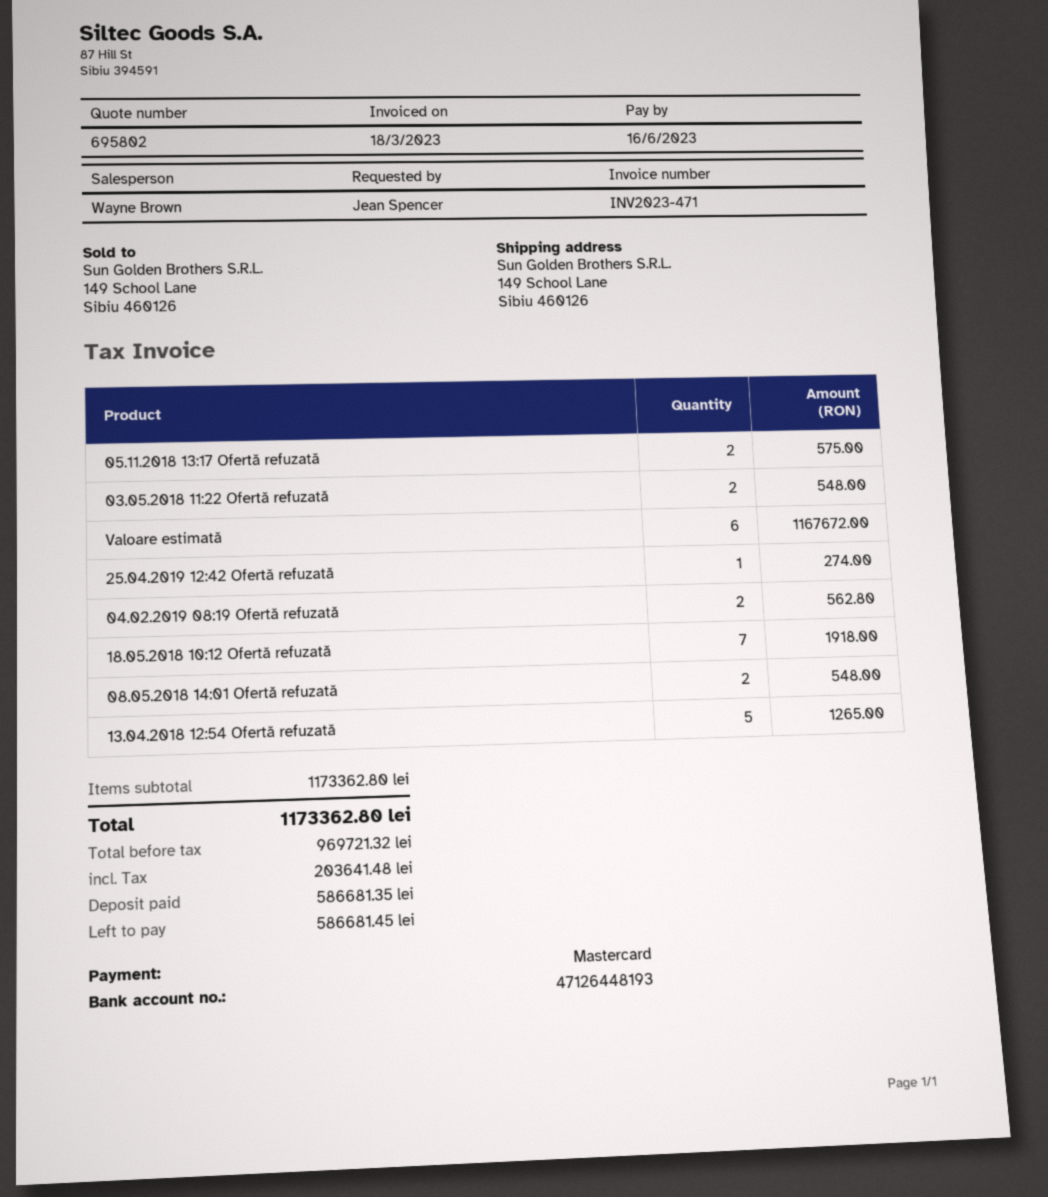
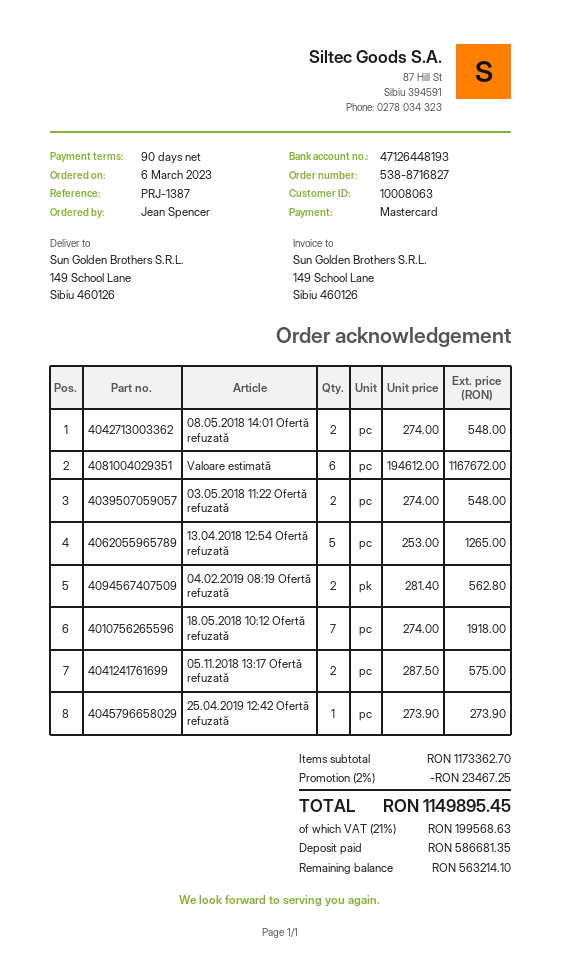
25.04.2019 12:42 Ofertă refuzată: 1 for 274.00 -> 1 for 273.90
subtotal: 1173362.80 -> 1173362.70
discount: none -> 2% = 23467.25
tax: 203641.48 -> 199568.63
total: 1173362.80 -> 1149895.45
balance: 586681.45 -> 563214.10

